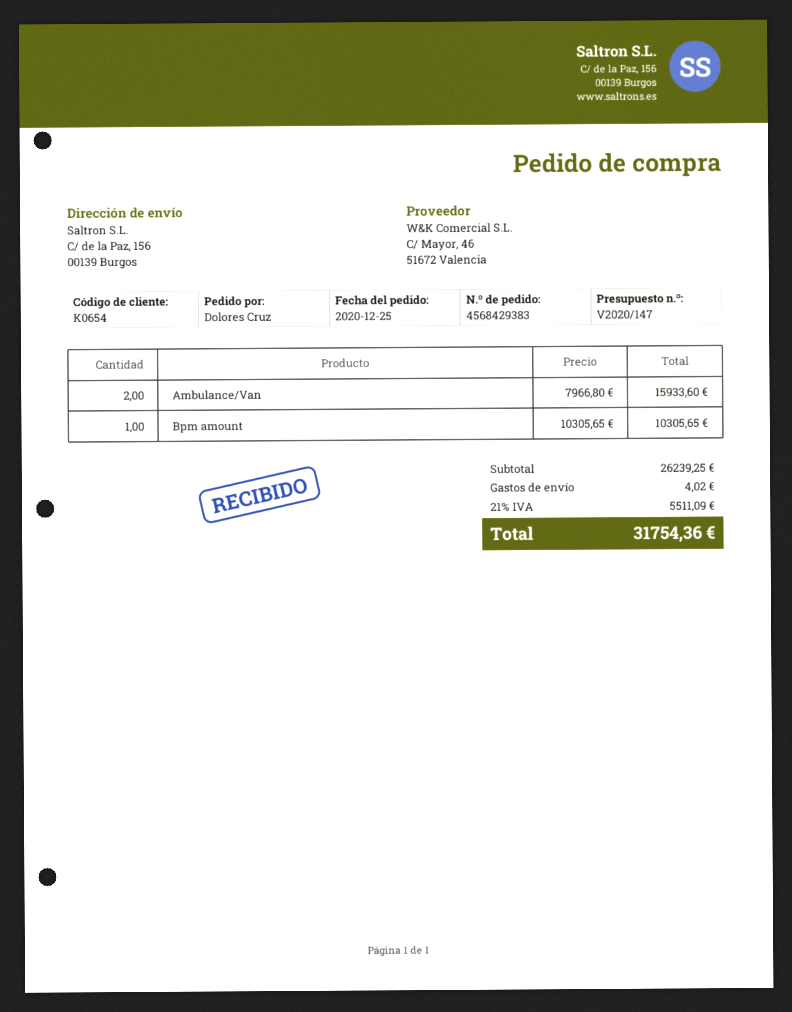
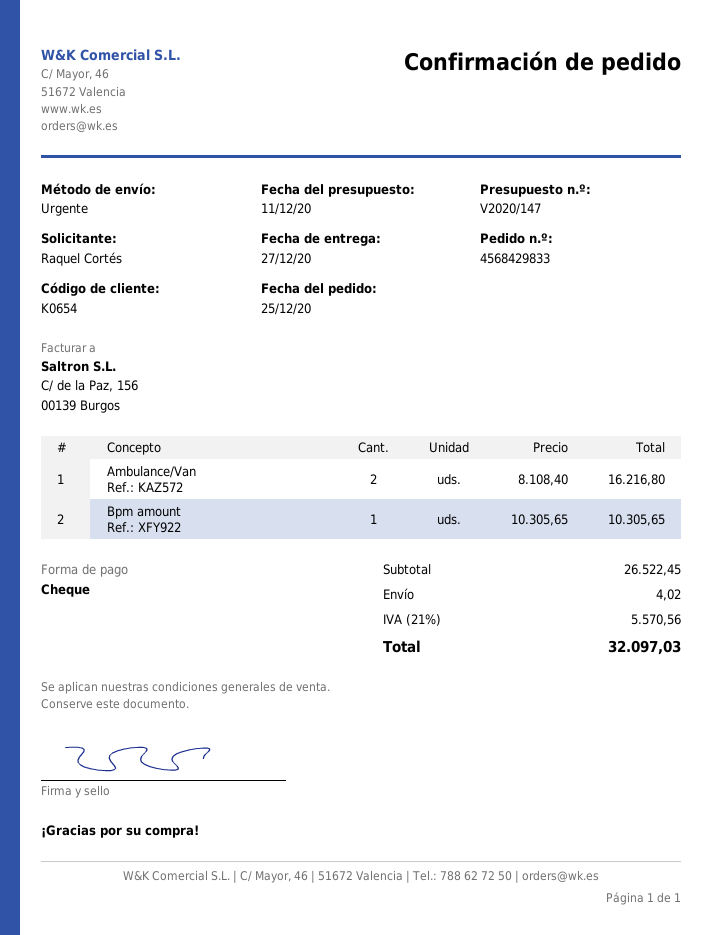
order number: 4568429383 -> 4568429833
ordered by: Dolores Cruz -> Raquel Cortés
Ambulance/Van: 2 x 7966.80 = 15933.60 -> 2 x 8108.40 = 16216.80
subtotal: 26239.25 -> 26522.45
tax: 21% = 5511.09 -> 21% = 5570.56
total: 31754.36 -> 32097.03

